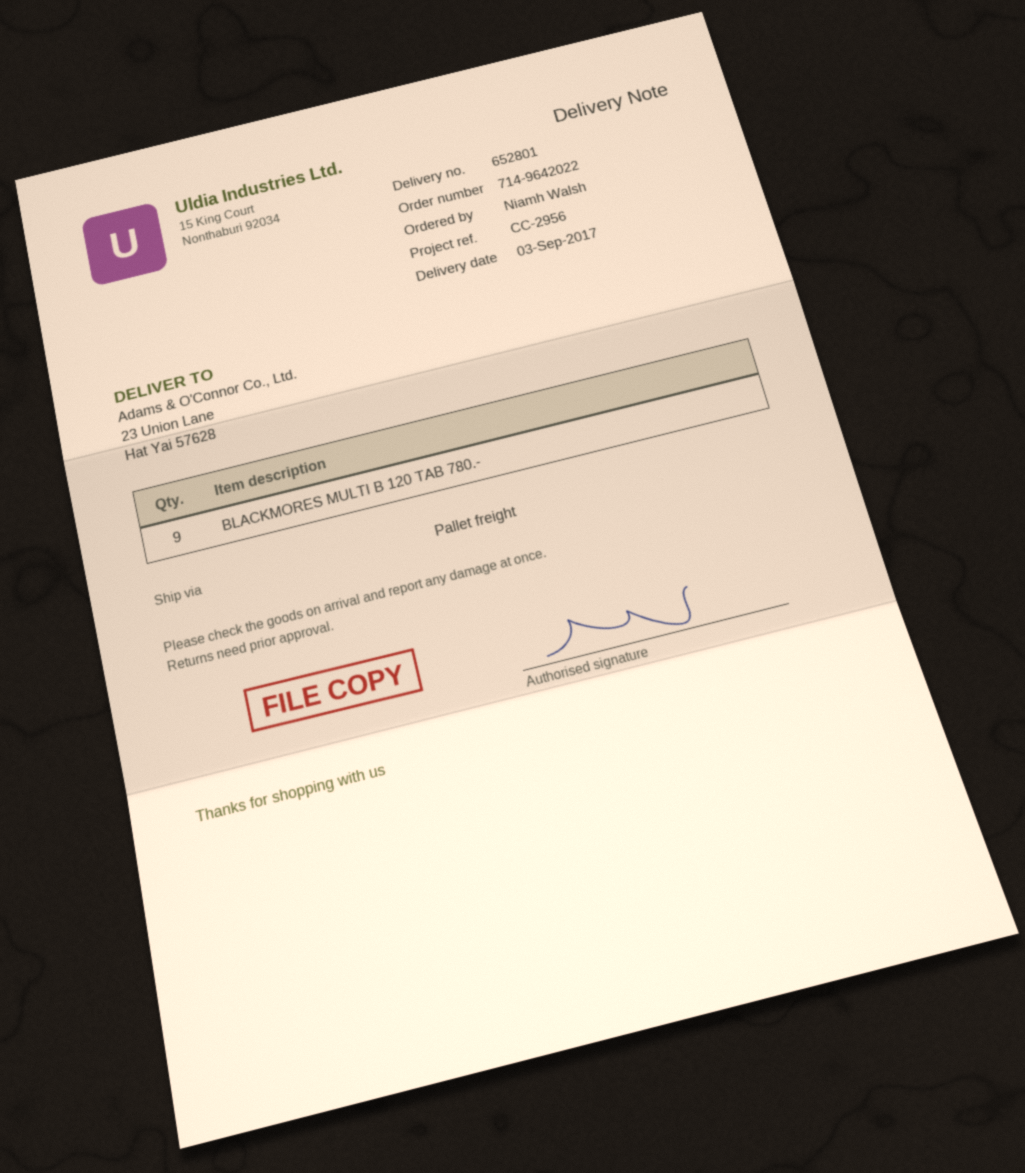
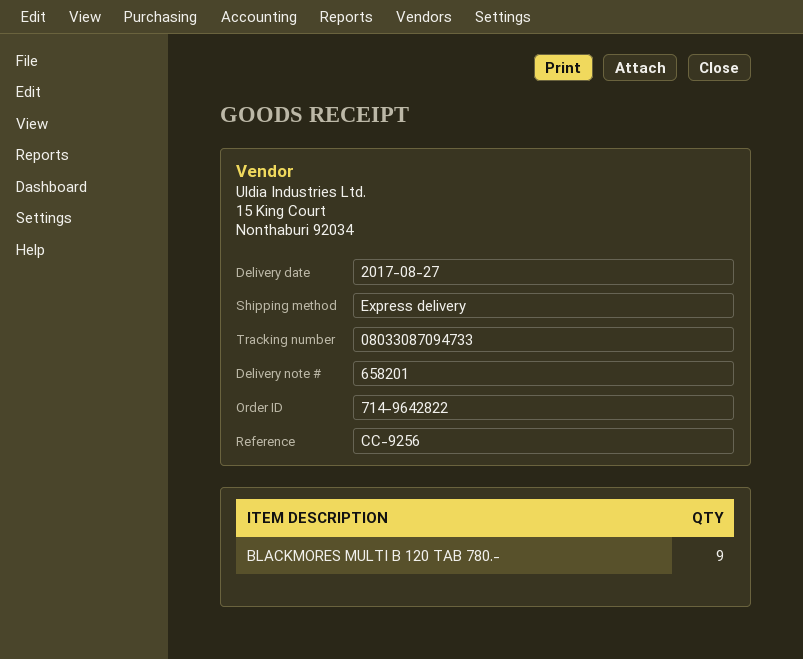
order number: 714-9642022 -> 714-9642822
delivery note number: 652801 -> 658201
delivery date: 2017-09-03 -> 2017-08-27
reference: CC-2956 -> CC-9256
shipping method: pallet freight -> express

